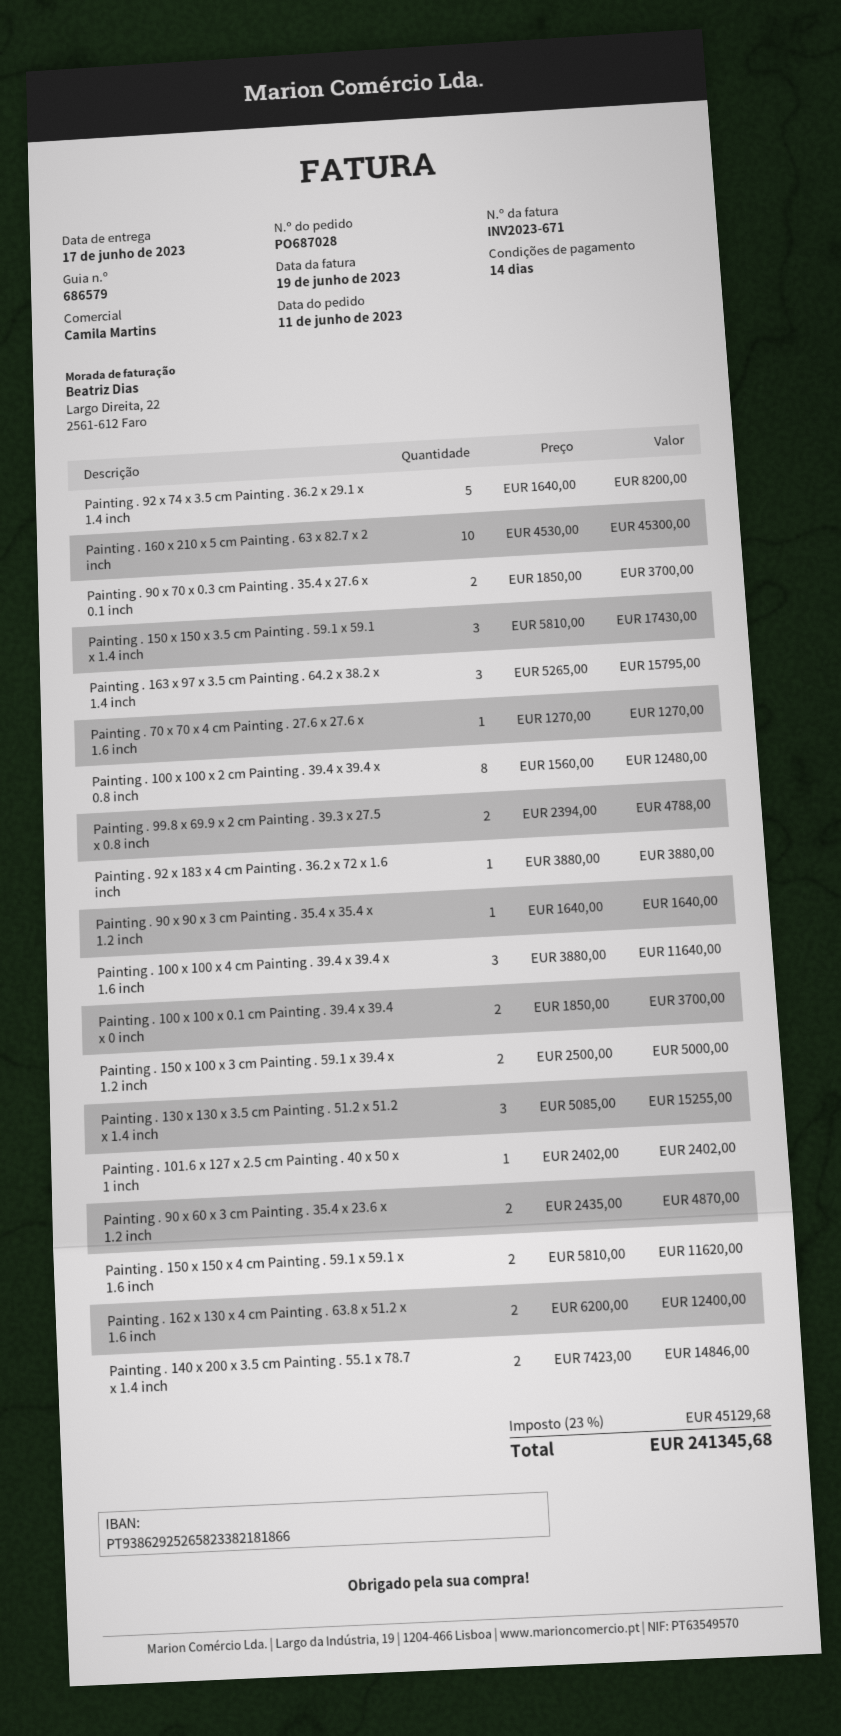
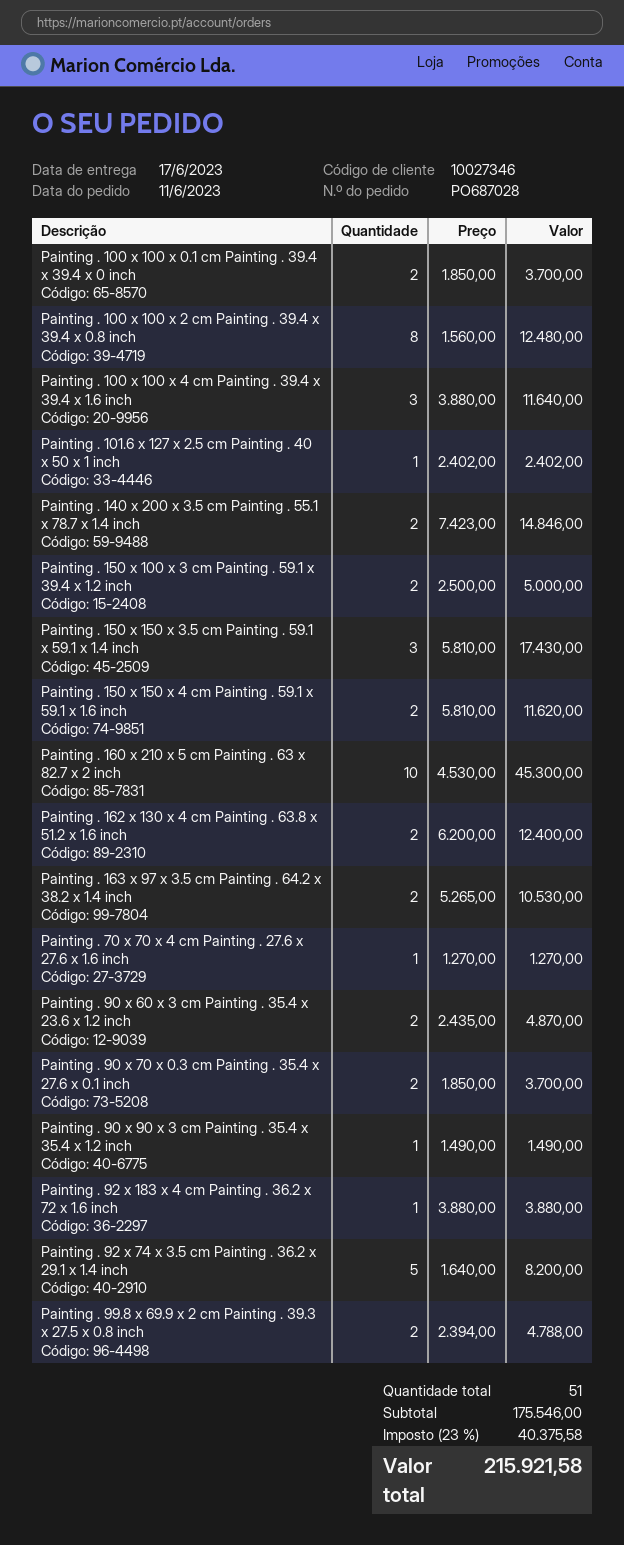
Painting . 163 x 97 x 3.5 cm Painting . 64.2 x 38.2 x 1.4 inch: 3 x 5265.00 = 15795.00 -> 2 x 5265.00 = 10530.00
Painting . 90 x 90 x 3 cm Painting . 35.4 x 35.4 x 1.2 inch: 1 x 1640.00 = 1640.00 -> 1 x 1490.00 = 1490.00
Painting . 130 x 130 x 3.5 cm Painting . 51.2 x 51.2 x 1.4 inch: 3 x 5085.00 = 15255.00 -> none
tax: 23% = 45129.68 -> 23% = 40375.58
total: 241345.68 -> 215921.58

